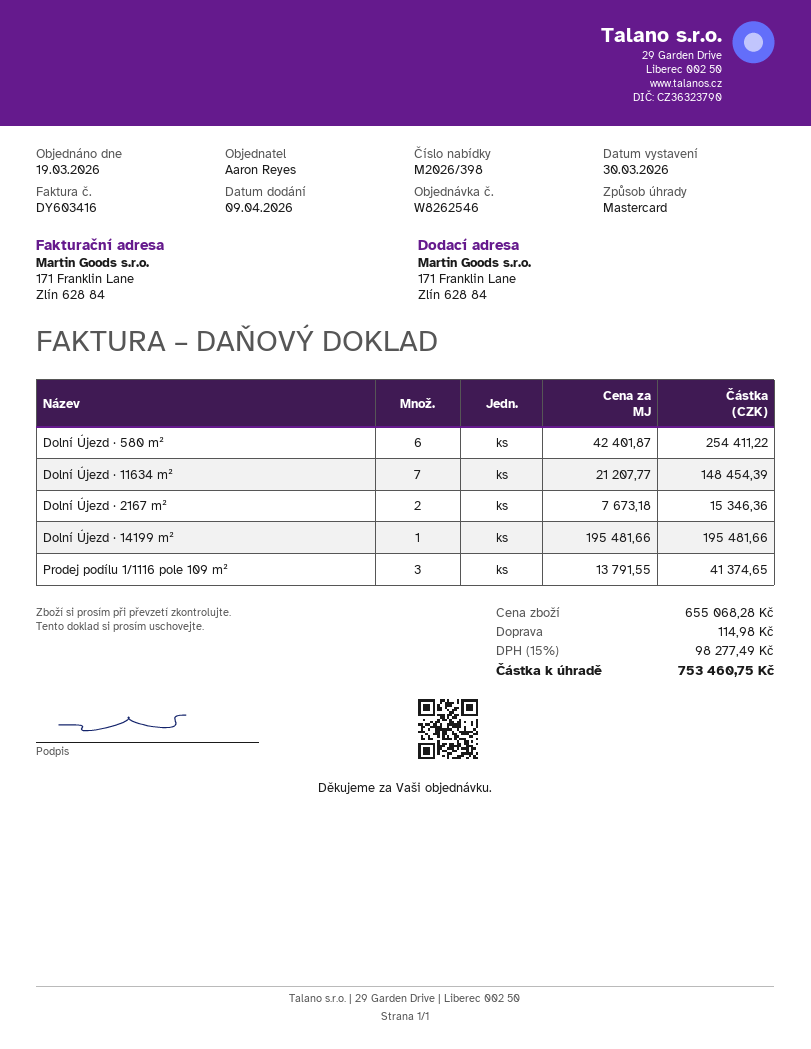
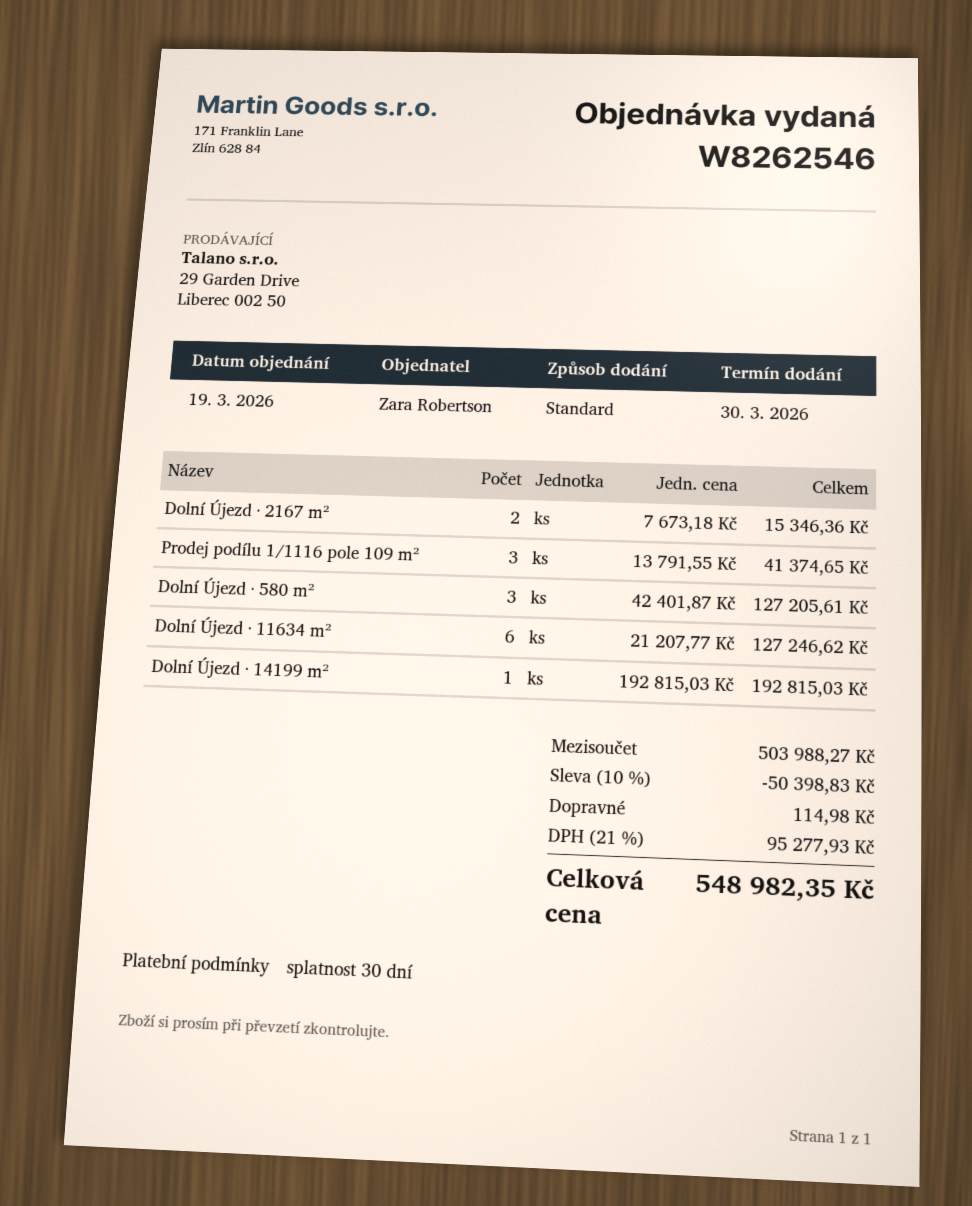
delivery date: 2026-04-09 -> 2026-03-30
ordered by: Aaron Reyes -> Zara Robertson
Dolní Újezd · 580 m²: 6 x 42401.87 = 254411.22 -> 3 x 42401.87 = 127205.61
Dolní Újezd · 11634 m²: 7 x 21207.77 = 148454.39 -> 6 x 21207.77 = 127246.62
Dolní Újezd · 14199 m²: 1 x 195481.66 = 195481.66 -> 1 x 192815.03 = 192815.03
subtotal: 655068.28 -> 503988.27
discount: none -> 10% = 50398.83
tax: 15% = 98277.49 -> 21% = 95277.93
total: 753460.75 -> 548982.35

